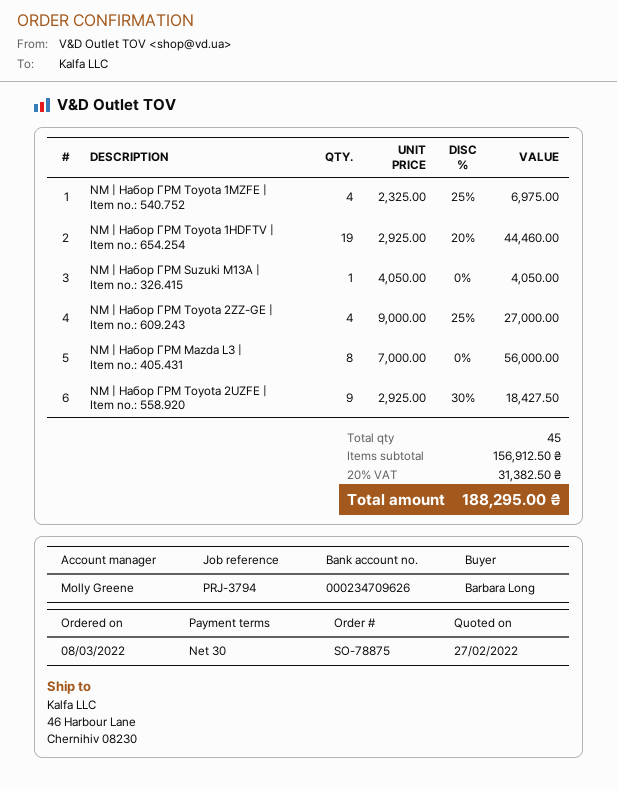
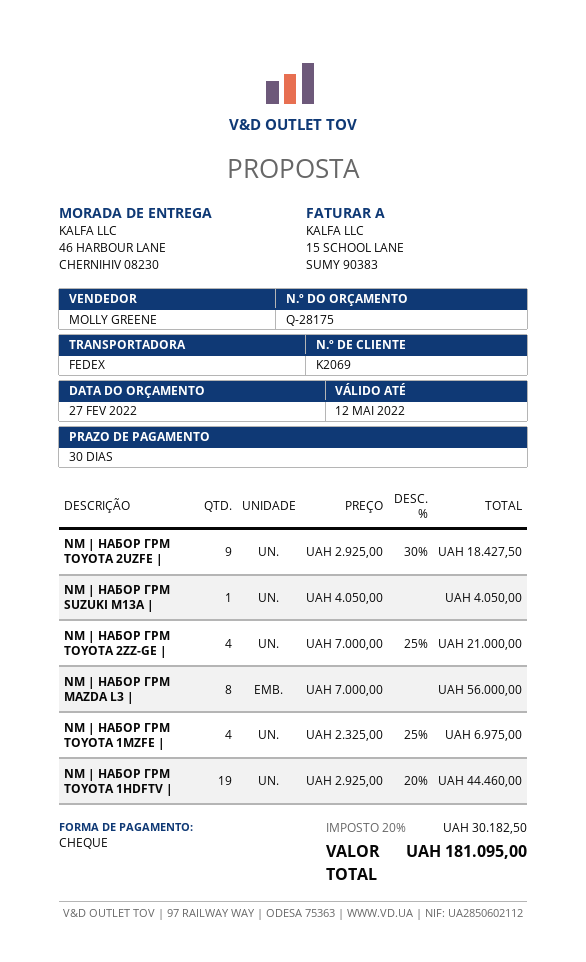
NM | Набор ГРМ Toyota 2ZZ-GE |: 4 x 9000.00 - 25% = 27000.00 -> 4 x 7000.00 - 25% = 21000.00
tax: 20% = 31382.50 -> 20% = 30182.50
total: 188295.00 -> 181095.00

